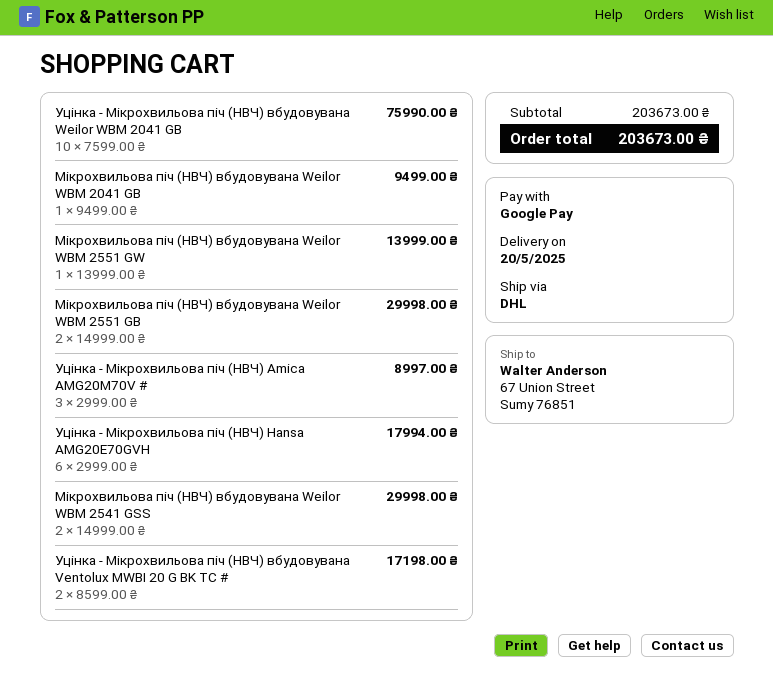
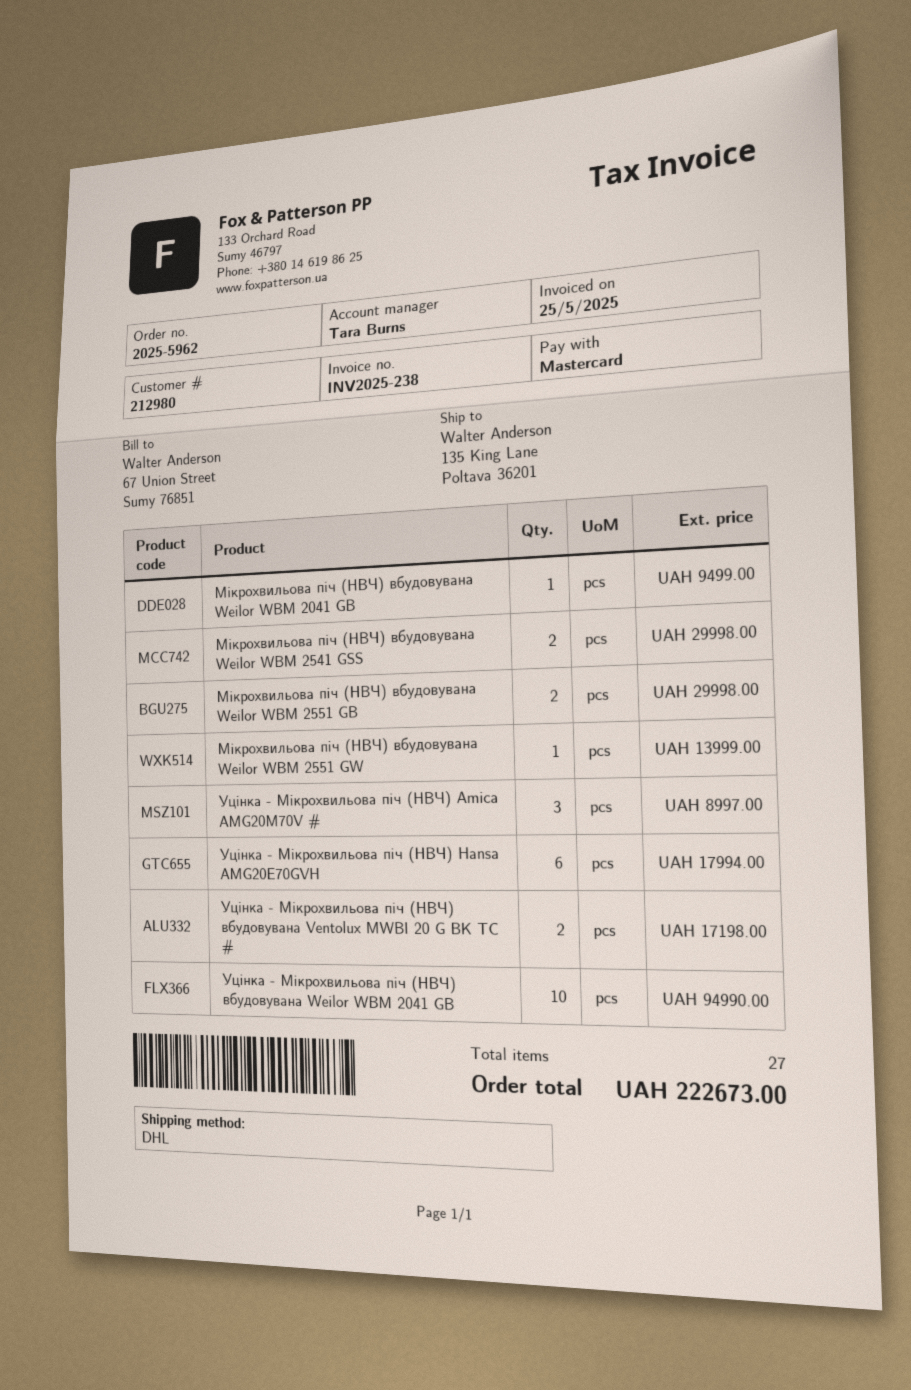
payment method: Google Pay -> Mastercard
ship to: 67 Union Street, Sumy 76851 -> 135 King Lane, Poltava 36201
Уцінка - Мікрохвильова піч (НВЧ) вбудовувана Weilor WBM 2041 GB: 10 for 75990.00 -> 10 for 94990.00
total: 203673.00 -> 222673.00

